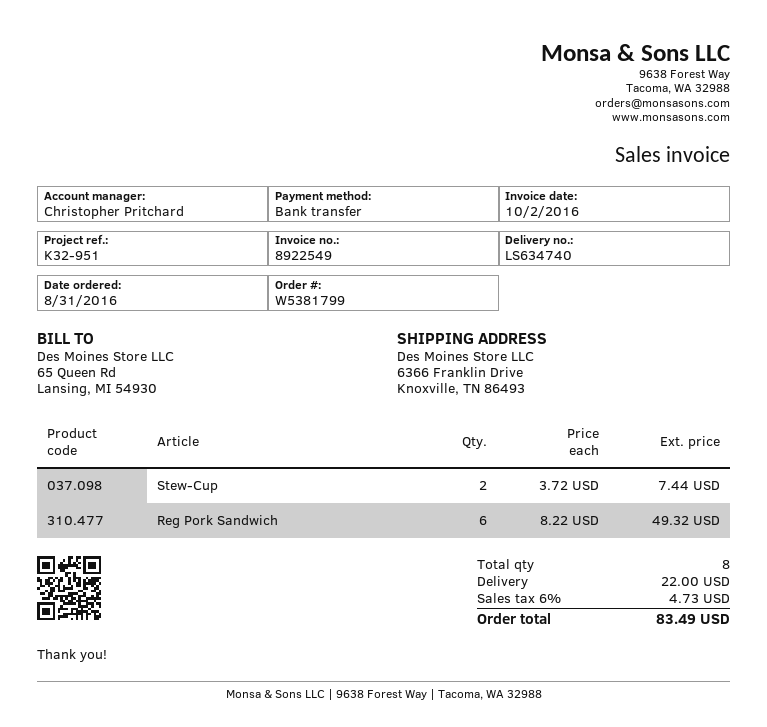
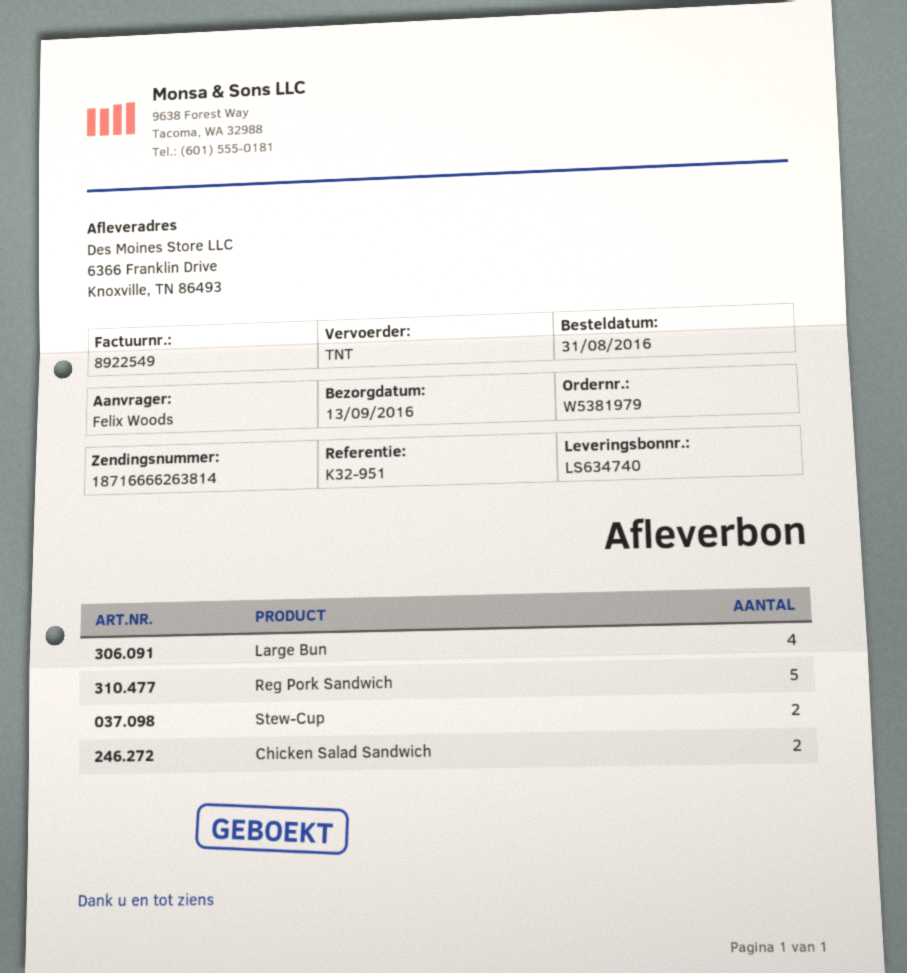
order number: W5381799 -> W5381979
Reg Pork Sandwich: 6 -> 5
Large Bun: none -> 4
Chicken Salad Sandwich: none -> 2

